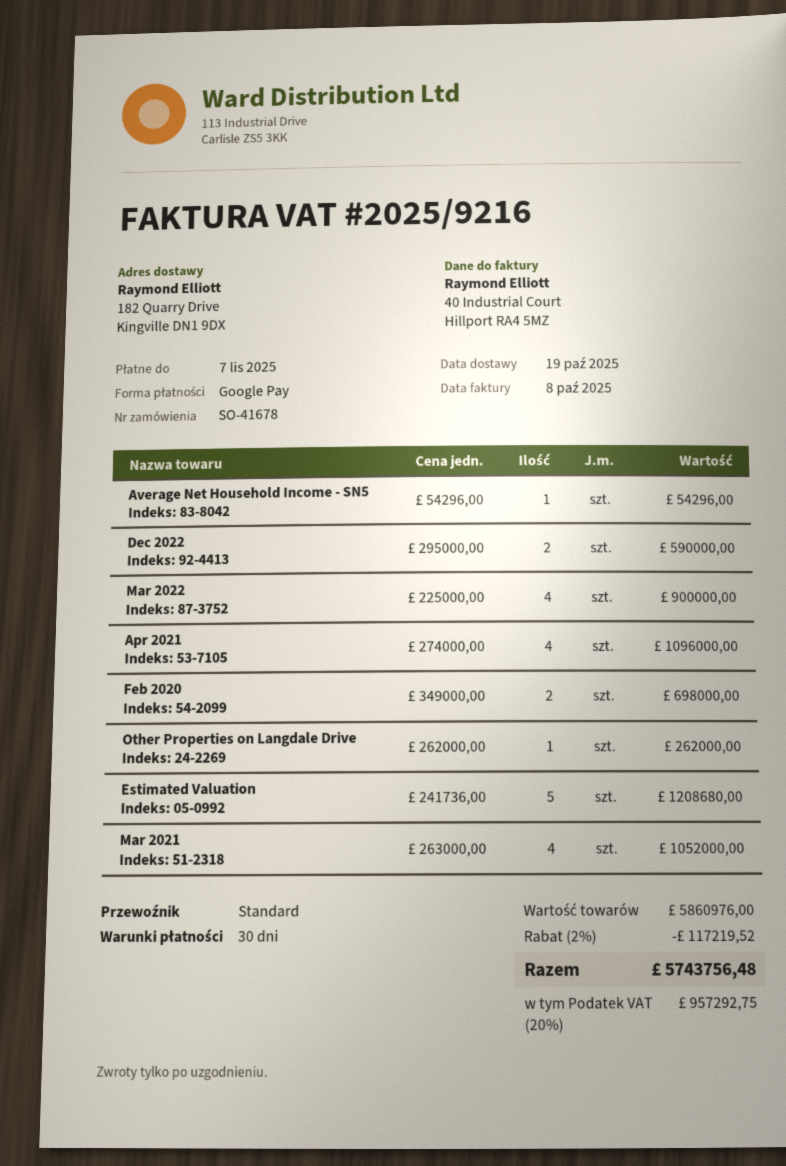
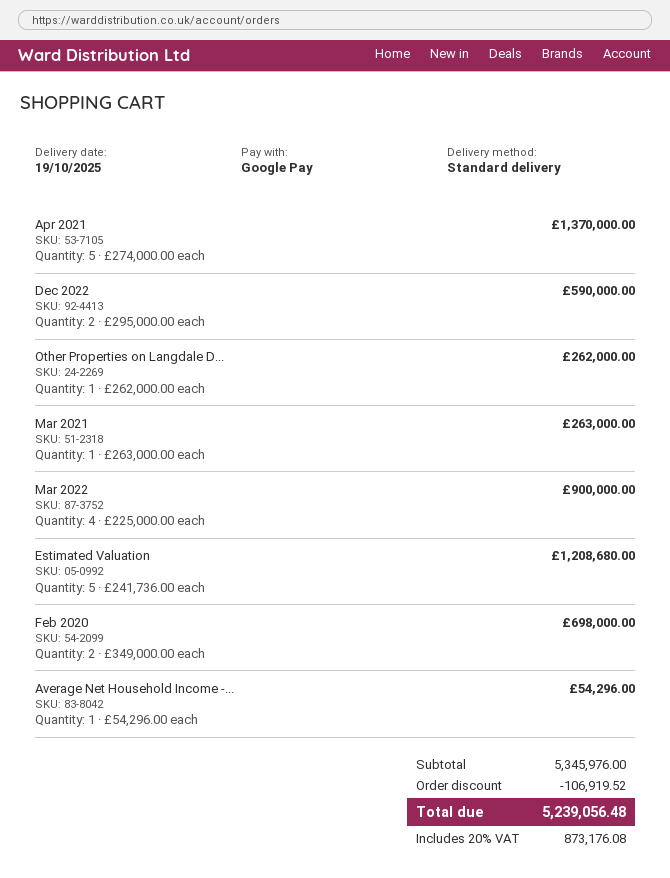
Apr 2021: 4 x 274000.00 = 1096000.00 -> 5 x 274000.00 = 1370000.00
Mar 2021: 4 x 263000.00 = 1052000.00 -> 1 x 263000.00 = 263000.00
subtotal: 5860976.00 -> 5345976.00
discount: 117219.52 -> 106919.52
tax: 20% = 957292.75 -> 20% = 873176.08
total: 5743756.48 -> 5239056.48

